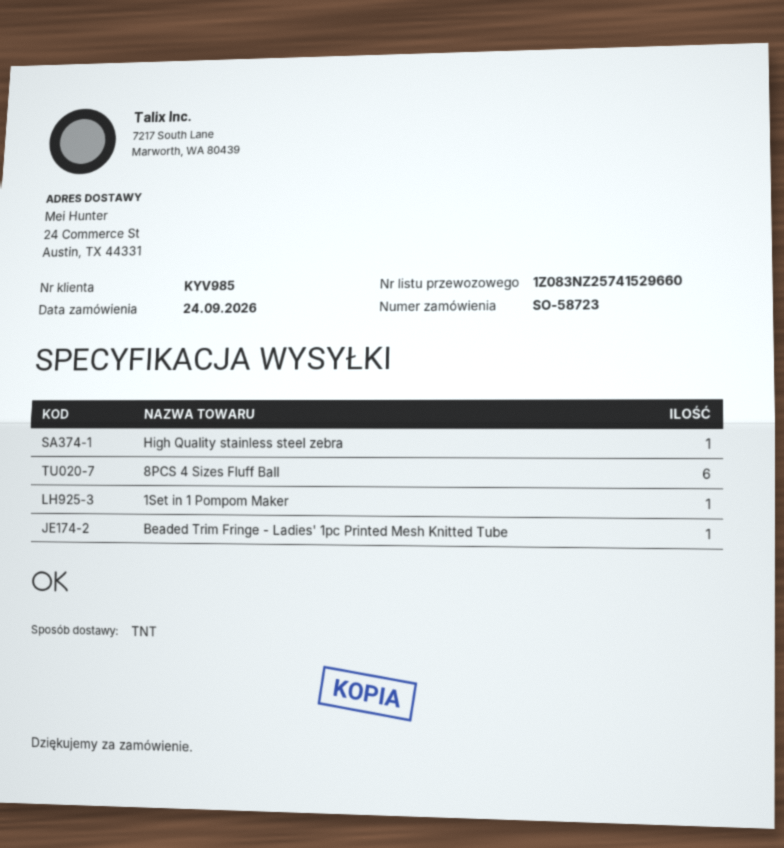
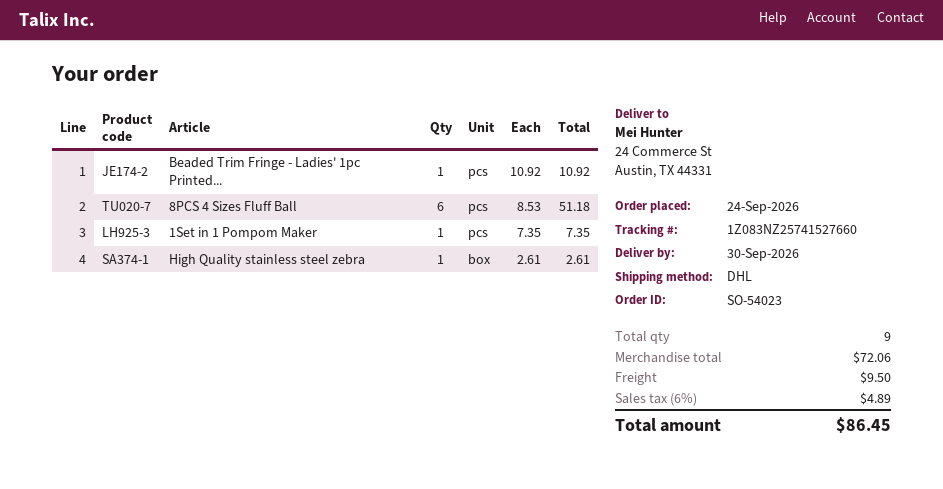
order number: SO-58723 -> SO-54023
shipping method: TNT -> DHL
tracking number: 1Z083NZ25741529660 -> 1Z083NZ25741527660

